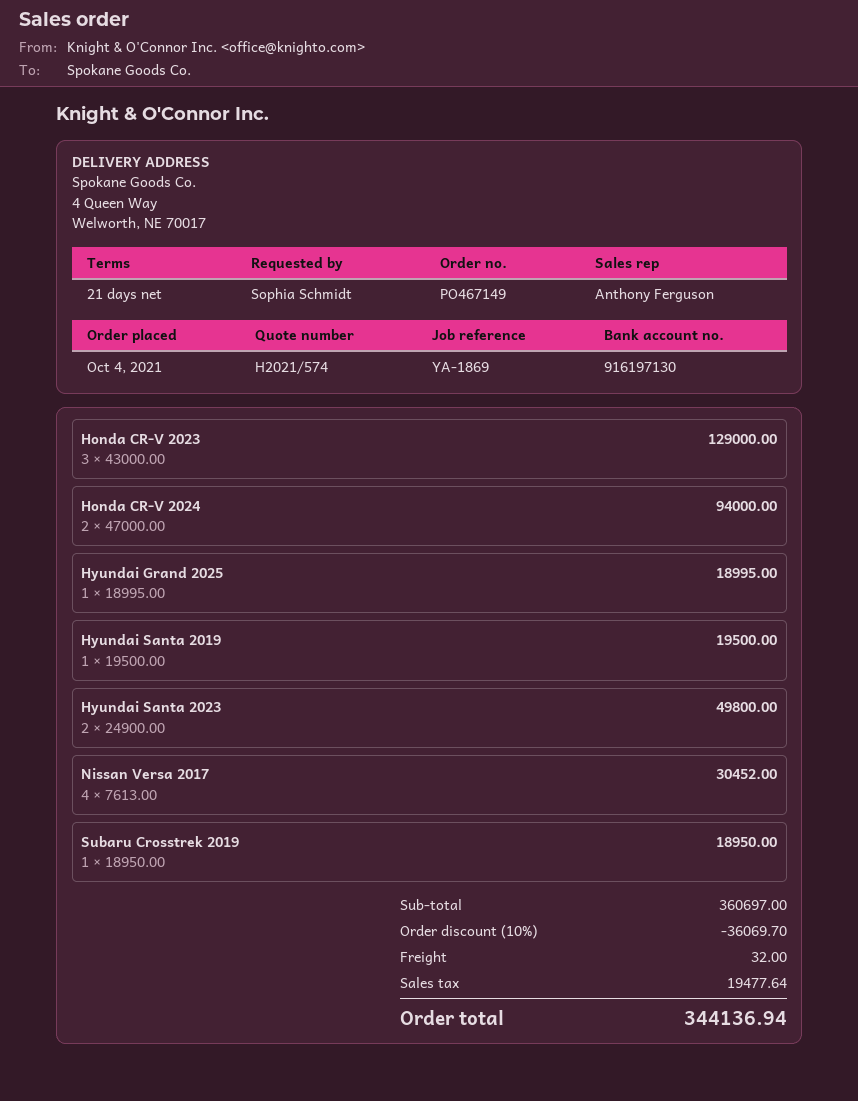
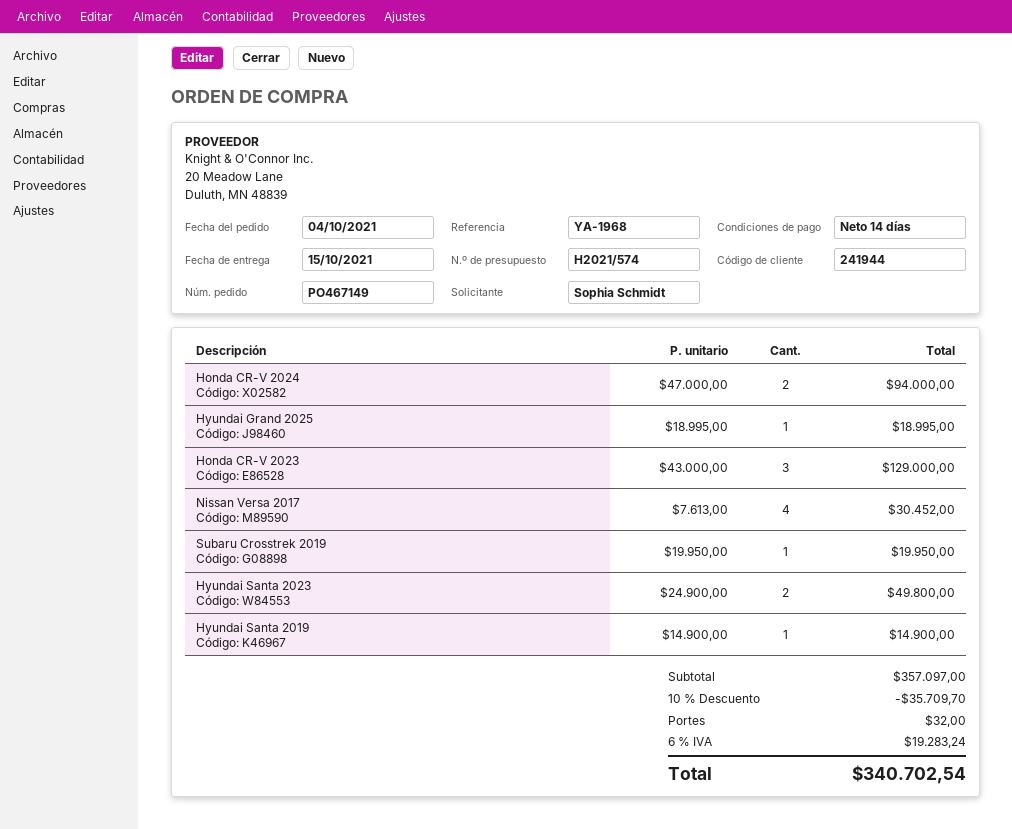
payment terms: 21 days -> 14 days
reference: YA-1869 -> YA-1968
Hyundai Santa 2019: 1 x 19500.00 = 19500.00 -> 1 x 14900.00 = 14900.00
Subaru Crosstrek 2019: 1 x 18950.00 = 18950.00 -> 1 x 19950.00 = 19950.00
subtotal: 360697.00 -> 357097.00
discount: 10% = 36069.70 -> 10% = 35709.70
tax: 19477.64 -> 19283.24
total: 344136.94 -> 340702.54

